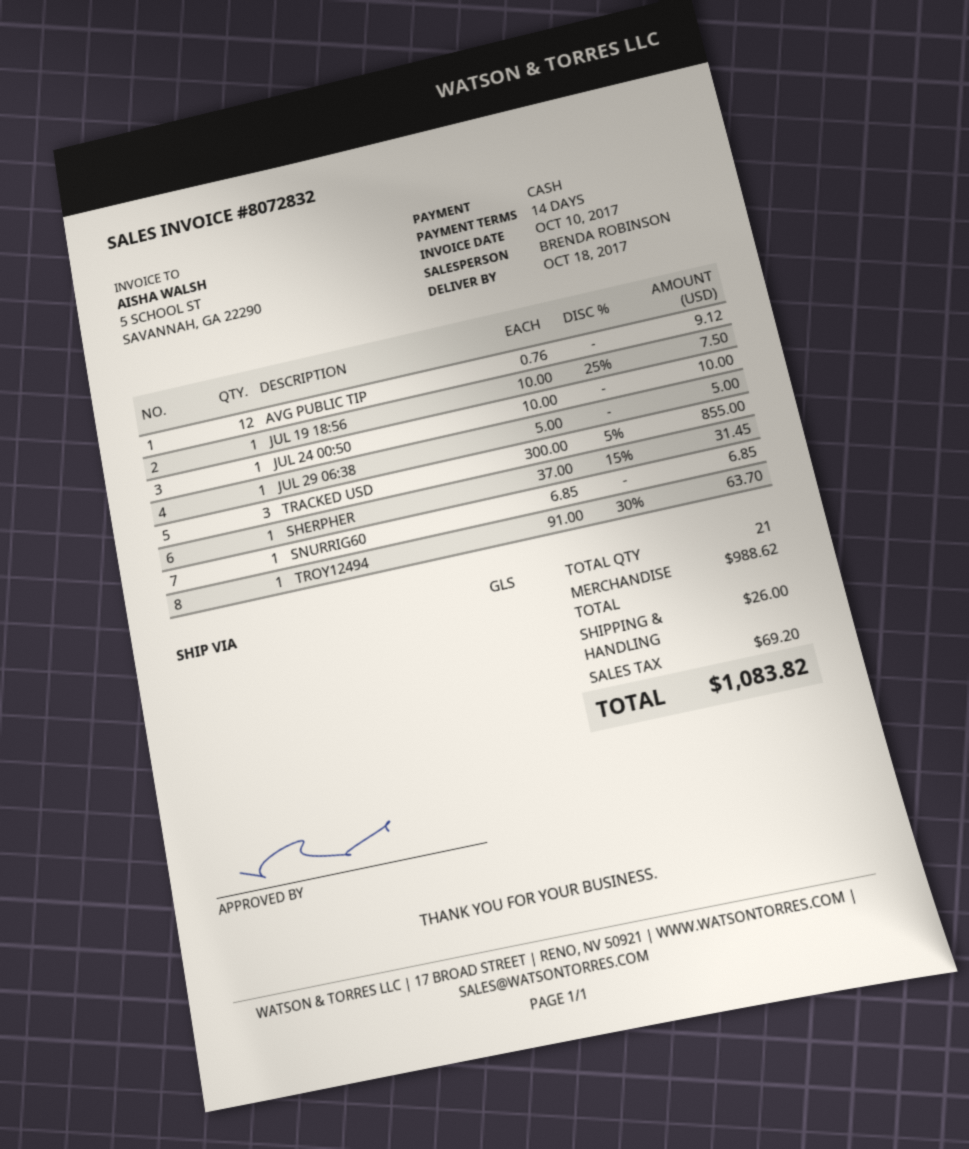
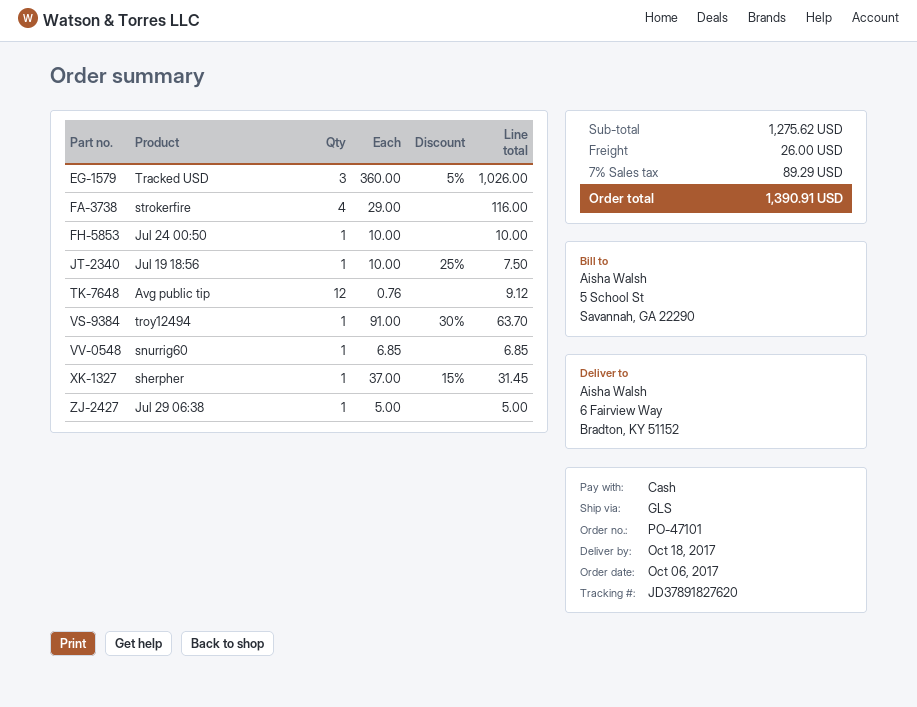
TRACKED USD: 3 x 300.00 - 5% = 855.00 -> 3 x 360.00 - 5% = 1026.00
strokerfire: none -> 4 x 29.00 = 116.00
subtotal: 988.62 -> 1275.62
tax: 69.20 -> 89.29
total: 1083.82 -> 1390.91

